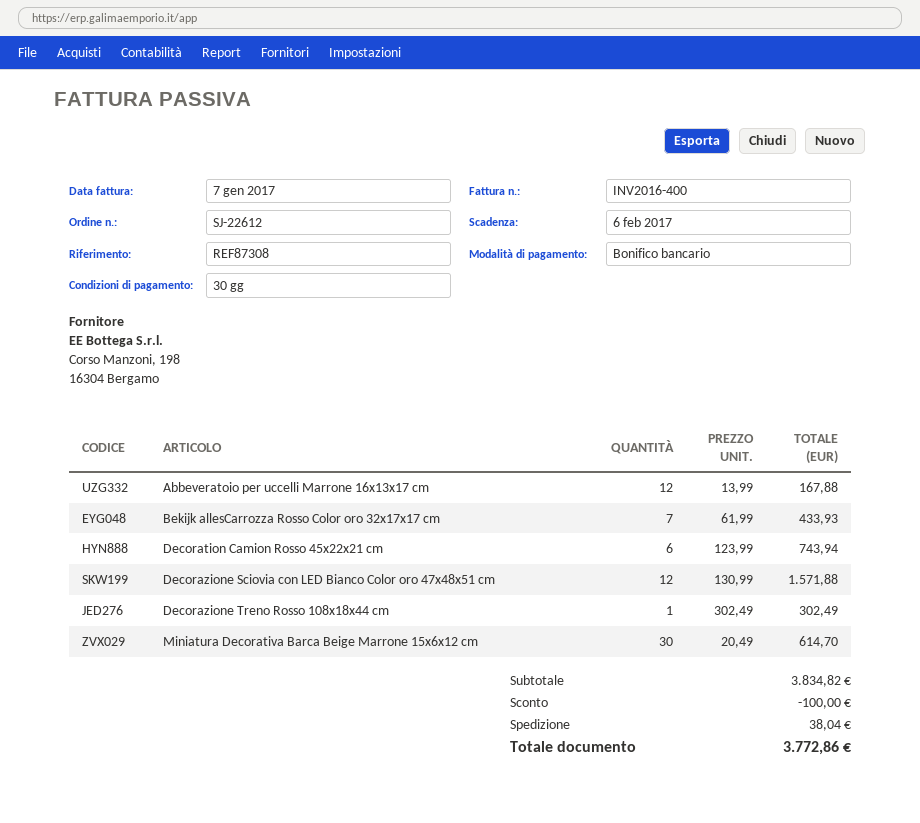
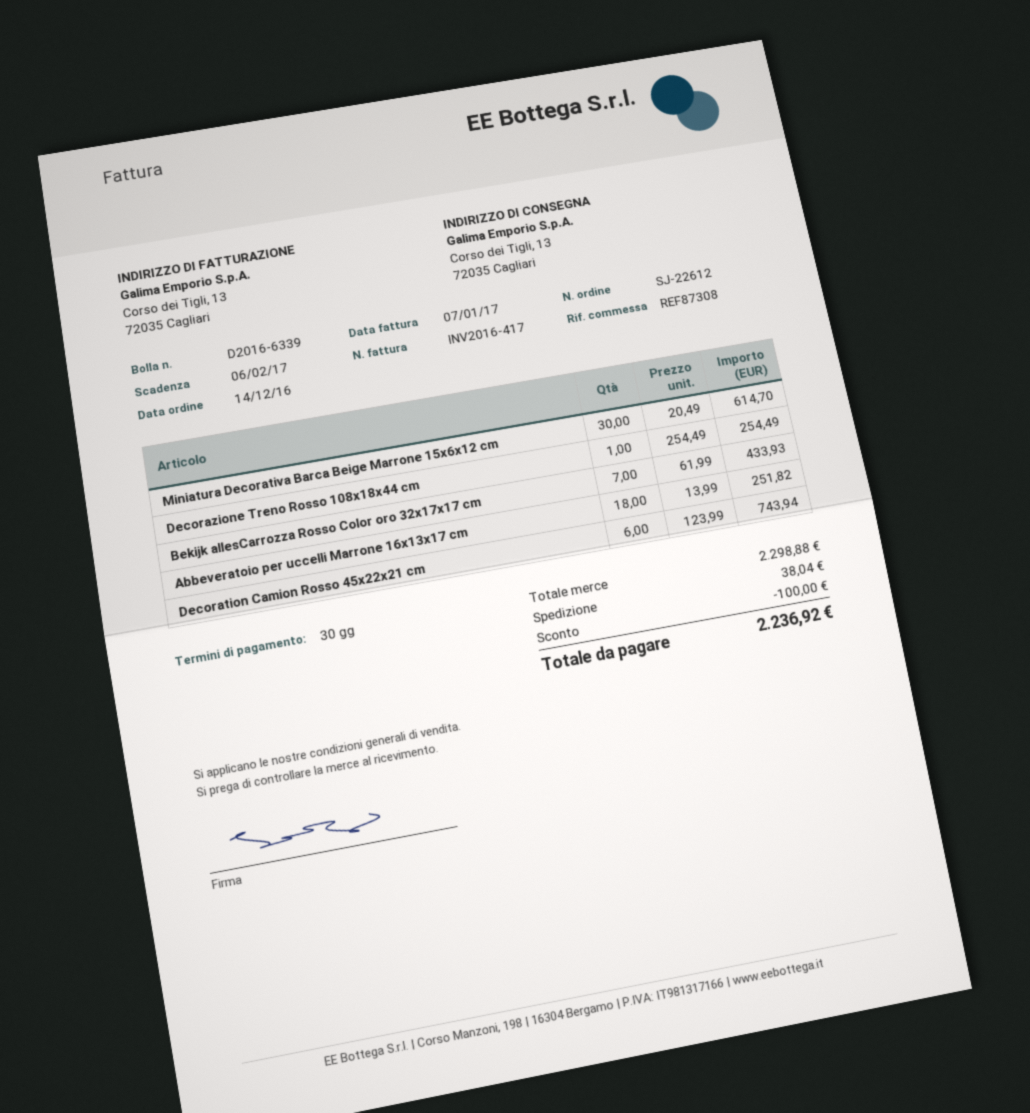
invoice number: INV2016-400 -> INV2016-417
Abbeveratoio per uccelli Marrone 16x13x17 cm: 12 x 13.99 = 167.88 -> 18 x 13.99 = 251.82
Decorazione Sciovia con LED Bianco Color oro 47x48x51 cm: 12 x 130.99 = 1571.88 -> none
Decorazione Treno Rosso 108x18x44 cm: 1 x 302.49 = 302.49 -> 1 x 254.49 = 254.49
subtotal: 3834.82 -> 2298.88
total: 3772.86 -> 2236.92

